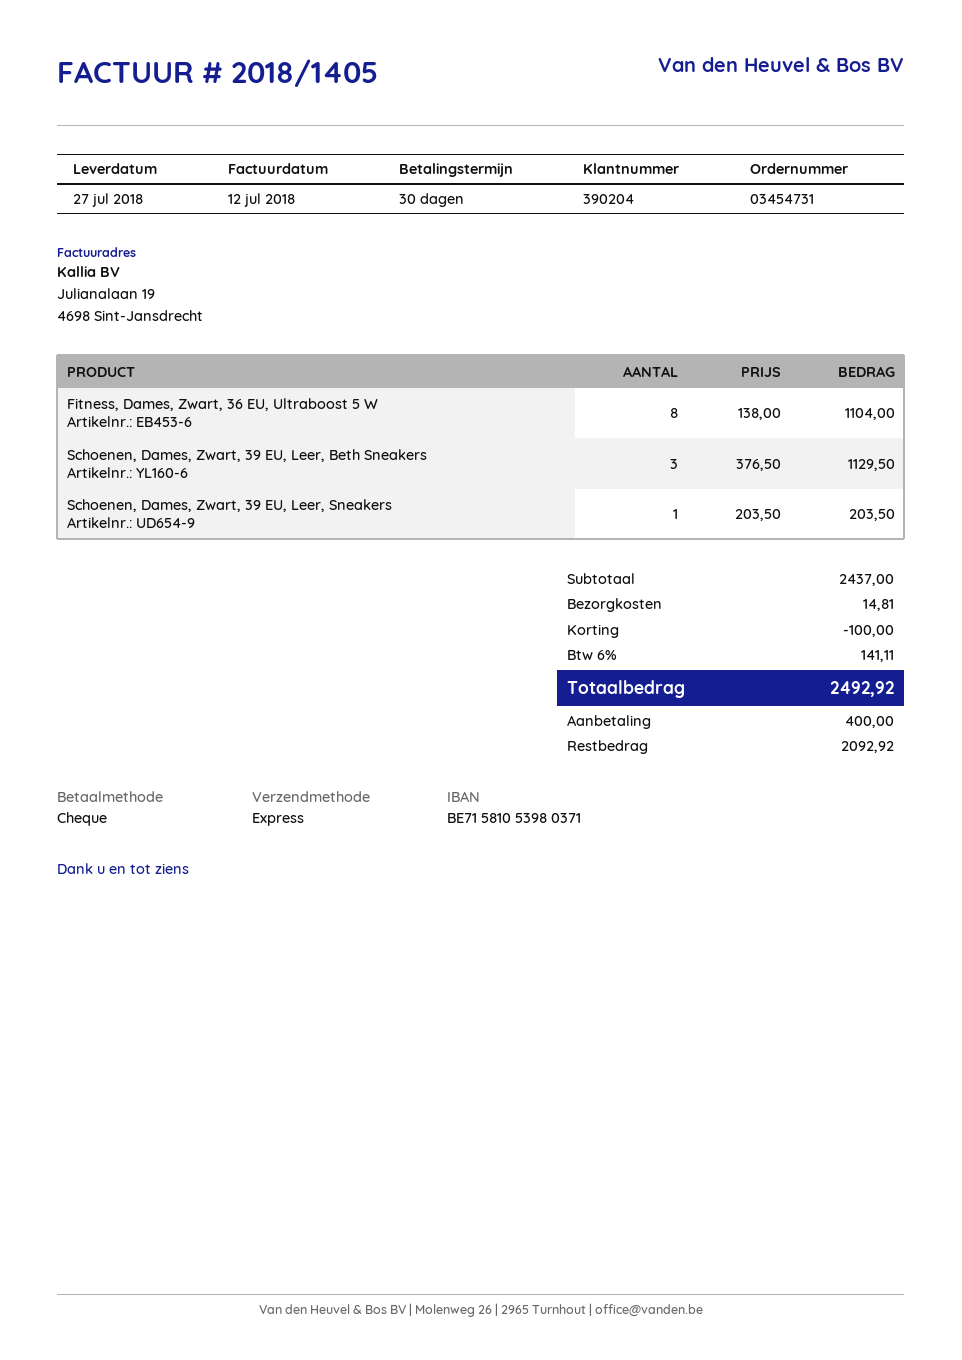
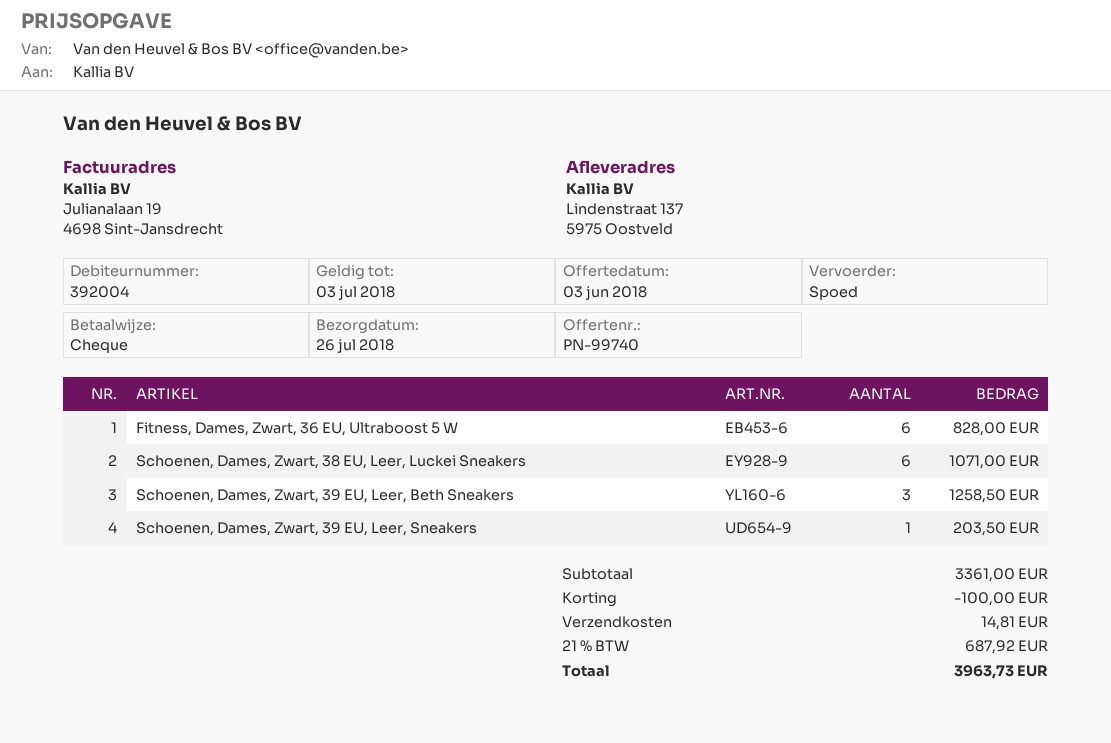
delivery date: 2018-07-27 -> 2018-07-26
customer number: 390204 -> 392004
Fitness, Dames, Zwart, 36 EU, Ultraboost 5 W: 8 for 1104.00 -> 6 for 828.00
Schoenen, Dames, Zwart, 39 EU, Leer, Beth Sneakers: 3 for 1129.50 -> 3 for 1258.50
Schoenen, Dames, Zwart, 38 EU, Leer, Luckei Sneakers: none -> 6 for 1071.00
subtotal: 2437.00 -> 3361.00
tax: 6% = 141.11 -> 21% = 687.92
total: 2492.92 -> 3963.73

